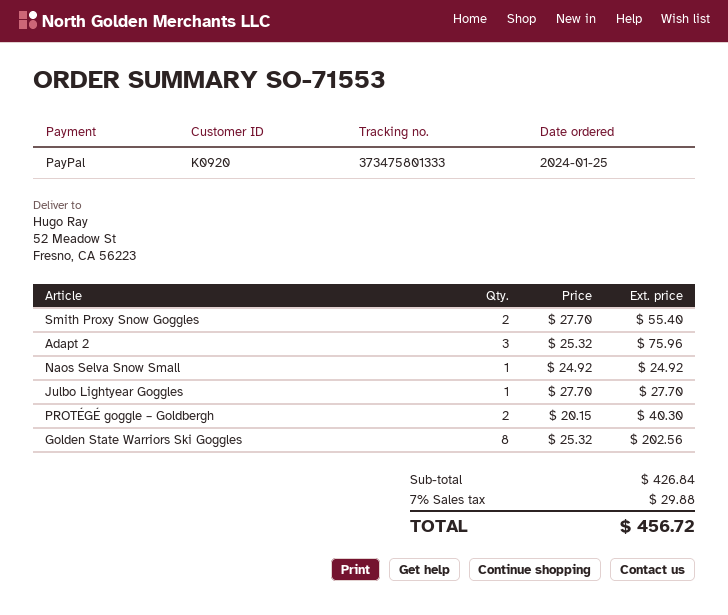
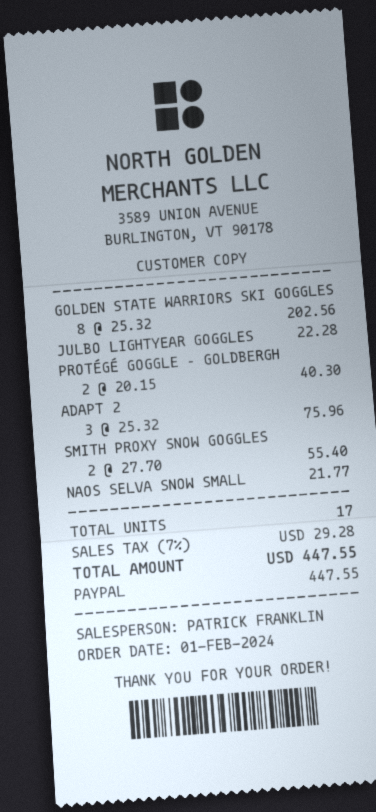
order date: 2024-01-25 -> 2024-02-01
Naos Selva Snow Small: 1 x 24.92 = 24.92 -> 1 x 21.77 = 21.77
Julbo Lightyear Goggles: 1 x 27.70 = 27.70 -> 1 x 22.28 = 22.28
tax: 7% = 29.88 -> 7% = 29.28
total: 456.72 -> 447.55

